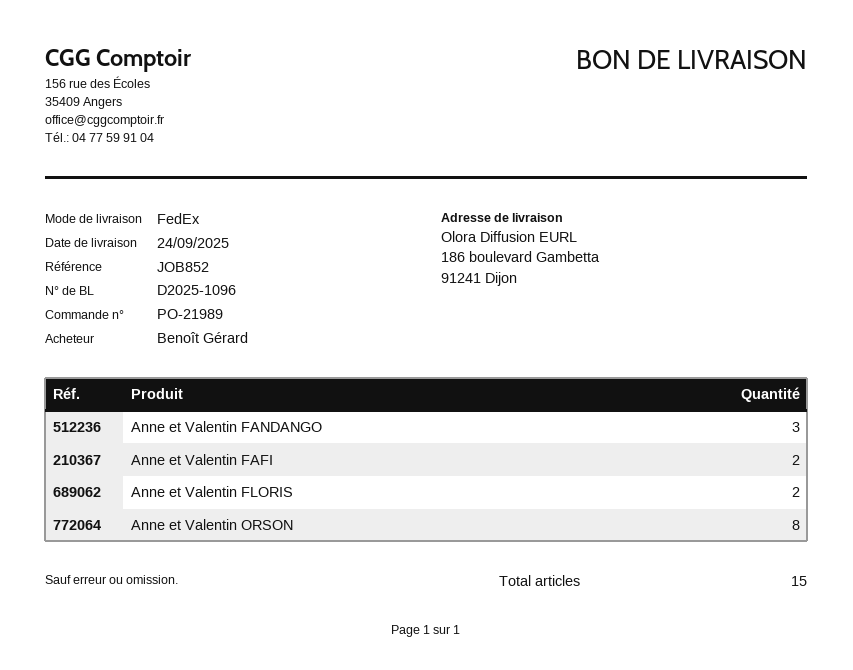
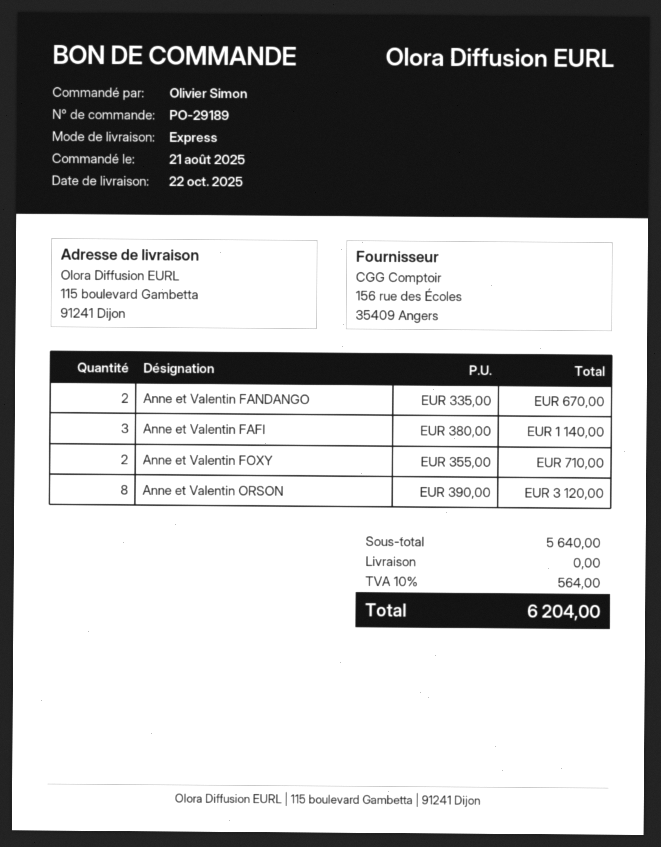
order number: PO-21989 -> PO-29189
delivery date: 2025-09-24 -> 2025-10-22
ordered by: Benoît Gérard -> Olivier Simon
shipping method: FedEx -> express
ship to: 186 boulevard Gambetta, 91241 Dijon -> 115 boulevard Gambetta, 91241 Dijon
Anne et Valentin FANDANGO: 3 -> 2
Anne et Valentin FAFI: 2 -> 3
Anne et Valentin FLORIS: 2 -> none
Anne et Valentin FOXY: none -> 2

